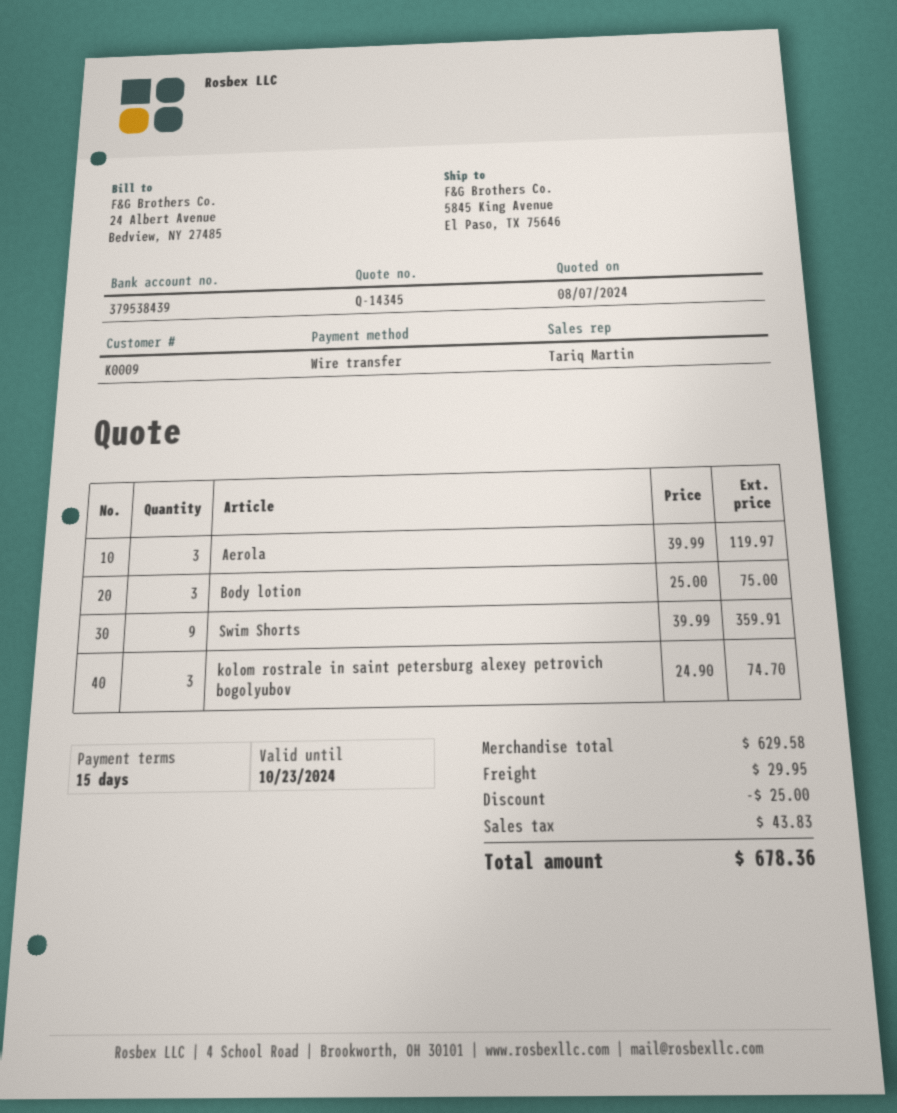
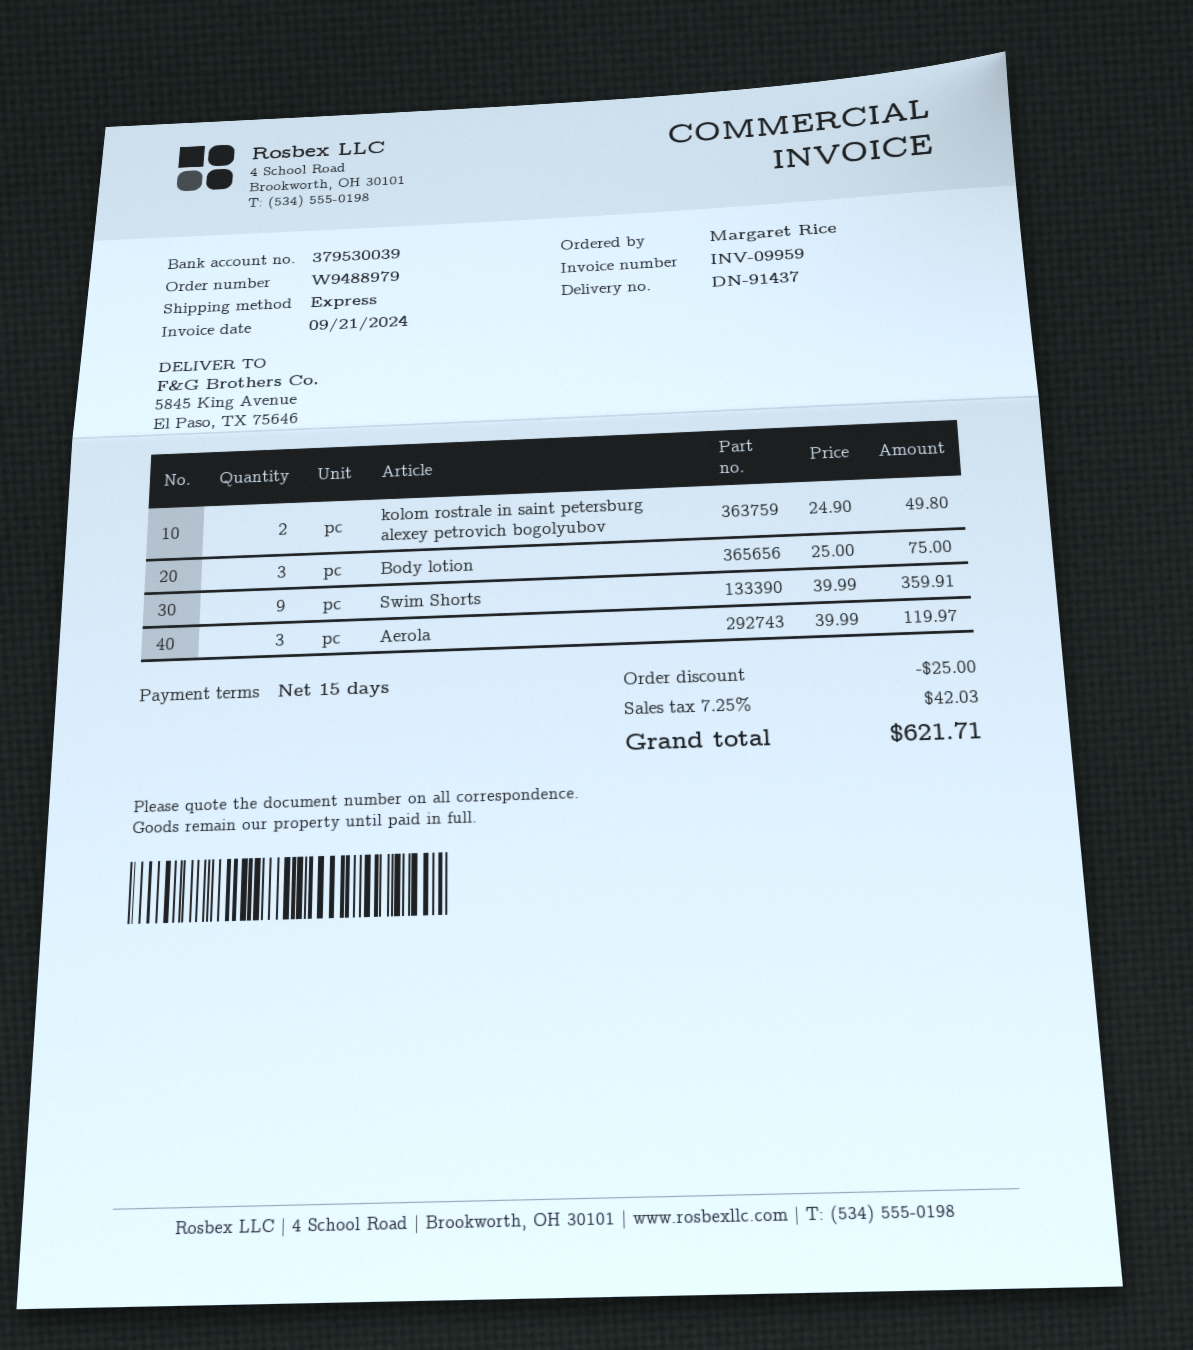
bank account: 379538439 -> 379530039
kolom rostrale in saint petersburg alexey petrovich bogolyubov: 3 x 24.90 = 74.70 -> 2 x 24.90 = 49.80
shipping: 29.95 -> none
tax: 43.83 -> 42.03
total: 678.36 -> 621.71

